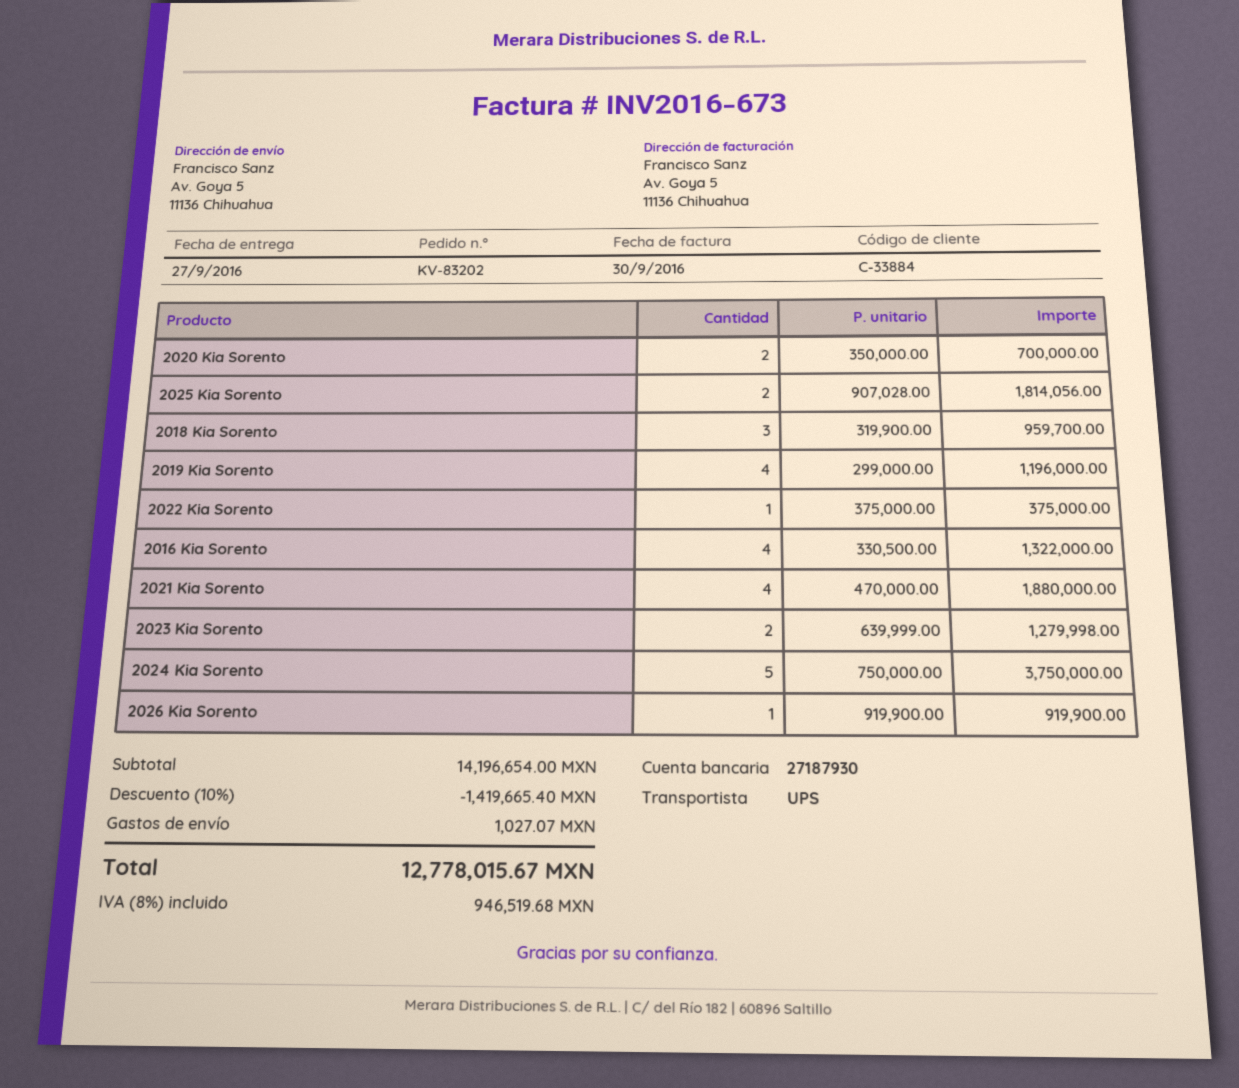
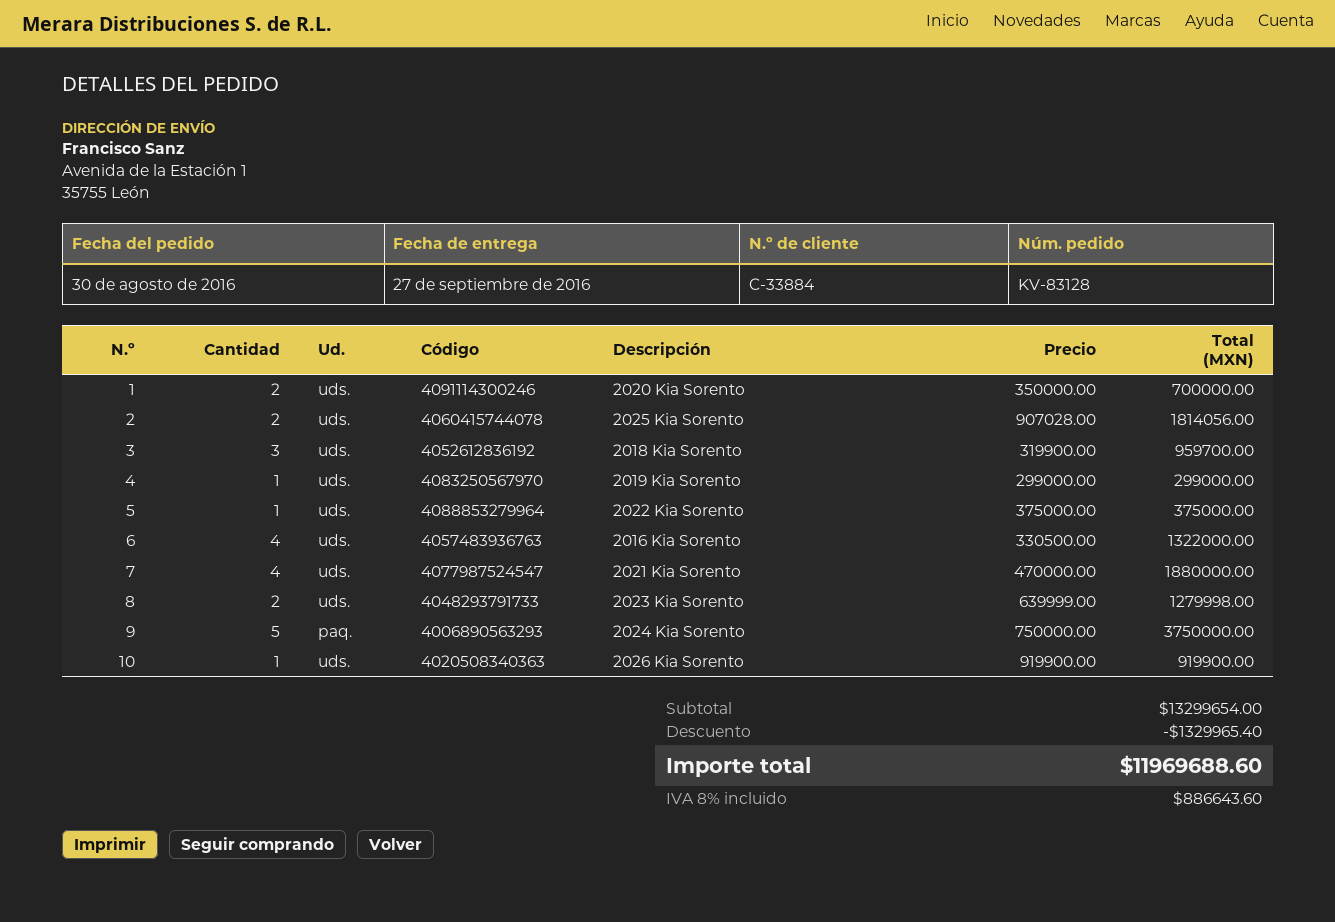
order number: KV-83202 -> KV-83128
ship to: Av. Goya 5, 11136 Chihuahua -> Avenida de la Estación 1, 35755 León
2019 Kia Sorento: 4 x 299000.00 = 1196000.00 -> 1 x 299000.00 = 299000.00
subtotal: 14196654.00 -> 13299654.00
discount: 1419665.40 -> 1329965.40
shipping: 1027.07 -> none
tax: 8% = 946519.68 -> 8% = 886643.60
total: 12778015.67 -> 11969688.60

